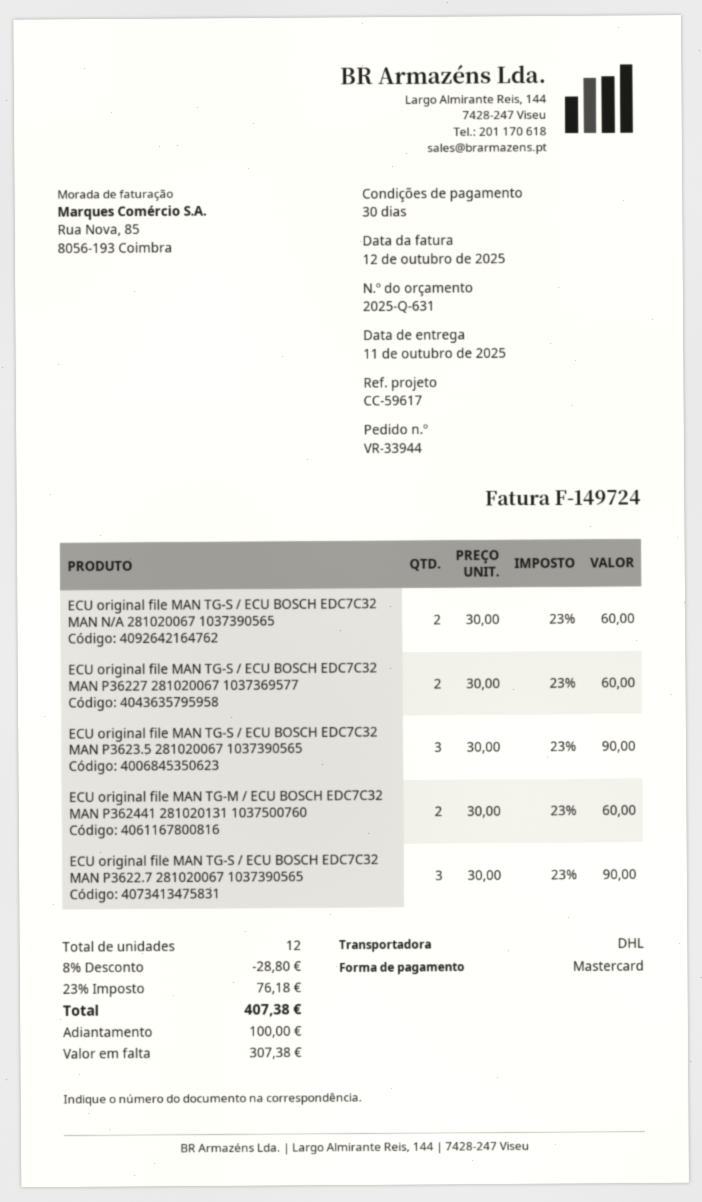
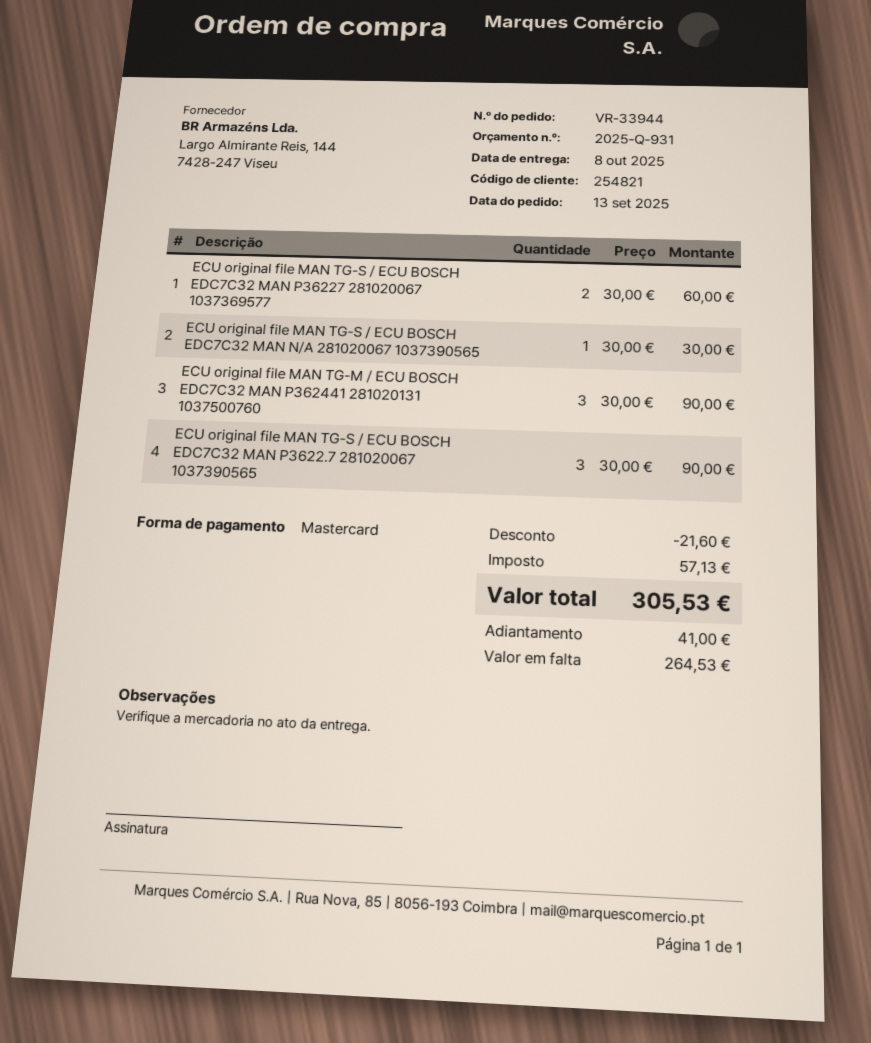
quote number: 2025-Q-631 -> 2025-Q-931
delivery date: 2025-10-11 -> 2025-10-08
ECU original file MAN TG-S / ECU BOSCH EDC7C32 MAN N/A 281020067 1037390565: 2 x 30.00 = 60.00 -> 1 x 30.00 = 30.00
ECU original file MAN TG-S / ECU BOSCH EDC7C32 MAN P3623.5 281020067 1037390565: 3 x 30.00 = 90.00 -> none
ECU original file MAN TG-M / ECU BOSCH EDC7C32 MAN P362441 281020131 1037500760: 2 x 30.00 = 60.00 -> 3 x 30.00 = 90.00
discount: 28.80 -> 21.60
tax: 76.18 -> 57.13
total: 407.38 -> 305.53
deposit: 100.00 -> 41.00
balance: 307.38 -> 264.53

